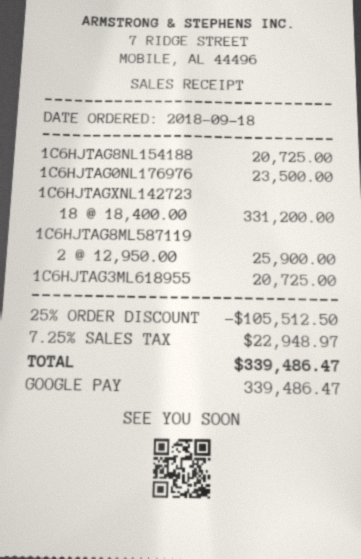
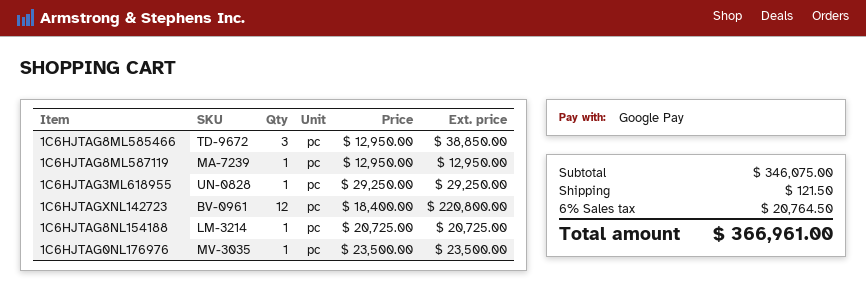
1C6HJTAGXNL142723: 18 x 18400.00 = 331200.00 -> 12 x 18400.00 = 220800.00
1C6HJTAG8ML587119: 2 x 12950.00 = 25900.00 -> 1 x 12950.00 = 12950.00
1C6HJTAG3ML618955: 1 x 20725.00 = 20725.00 -> 1 x 29250.00 = 29250.00
1C6HJTAG8ML585466: none -> 3 x 12950.00 = 38850.00
discount: 25% = 105512.50 -> none
shipping: none -> 121.50
tax: 7.25% = 22948.97 -> 6% = 20764.50
total: 339486.47 -> 366961.00

